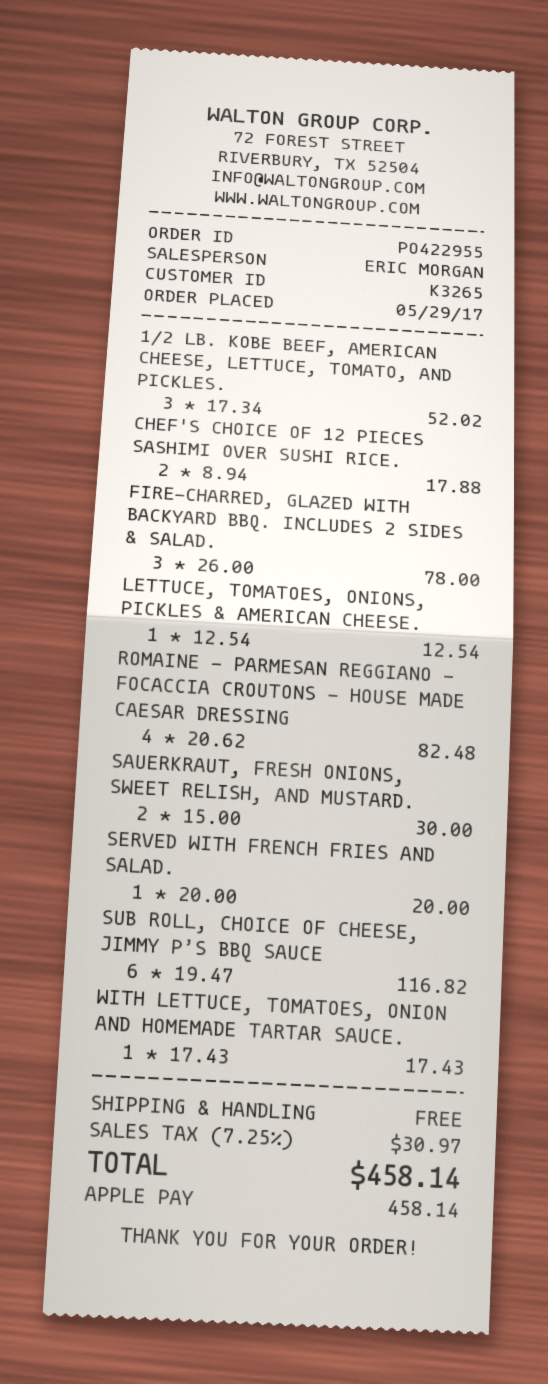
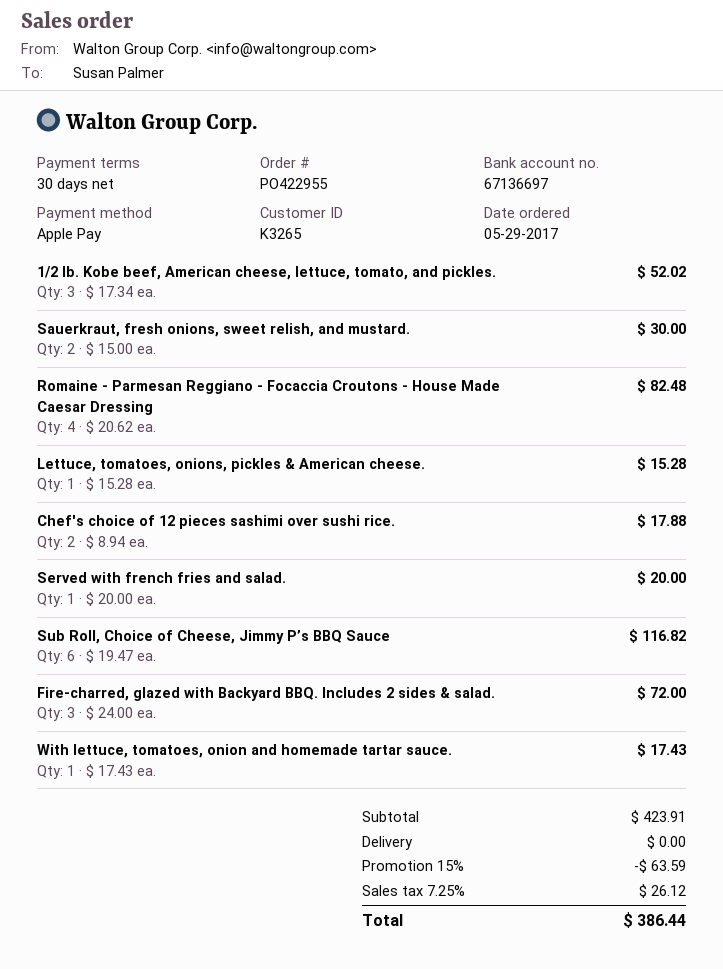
FIRE-CHARRED, GLAZED WITH BACKYARD BBQ. INCLUDES 2 SIDES & SALAD.: 3 x 26.00 = 78.00 -> 3 x 24.00 = 72.00
LETTUCE, TOMATOES, ONIONS, PICKLES & AMERICAN CHEESE.: 1 x 12.54 = 12.54 -> 1 x 15.28 = 15.28
discount: none -> 15% = 63.59
tax: 7.25% = 30.97 -> 7.25% = 26.12
total: 458.14 -> 386.44

